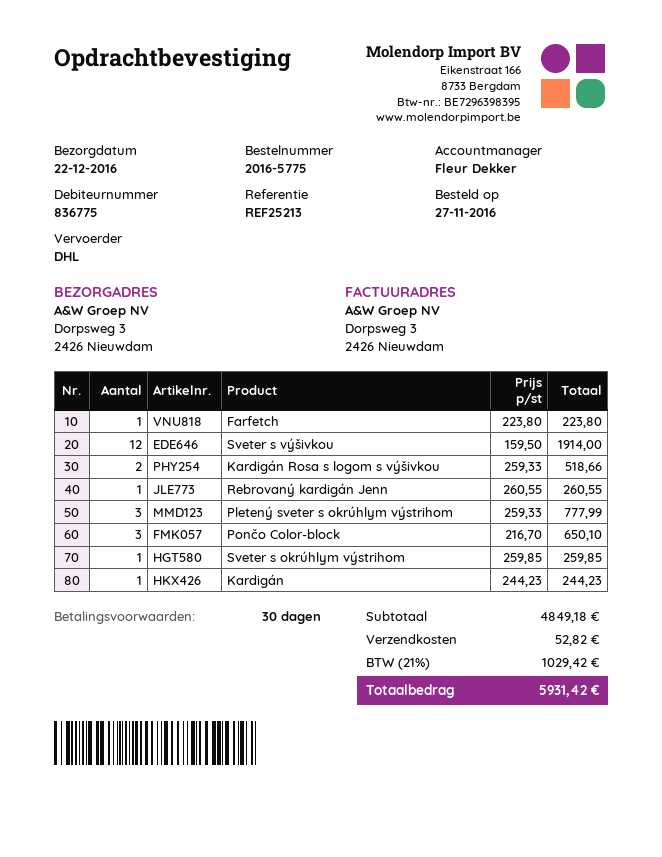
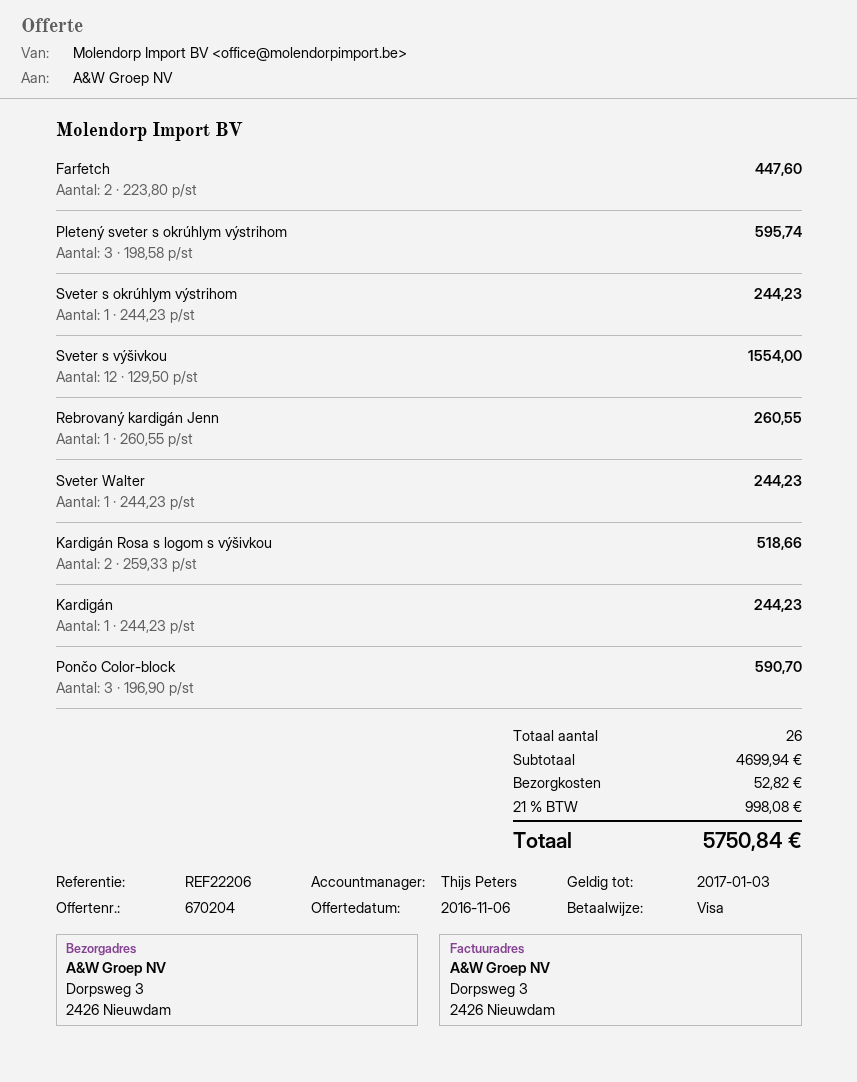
reference: REF25213 -> REF22206
sales rep: Fleur Dekker -> Thijs Peters
Farfetch: 1 x 223.80 = 223.80 -> 2 x 223.80 = 447.60
Sveter s výšivkou: 12 x 159.50 = 1914.00 -> 12 x 129.50 = 1554.00
Pletený sveter s okrúhlym výstrihom: 3 x 259.33 = 777.99 -> 3 x 198.58 = 595.74
Pončo Color-block: 3 x 216.70 = 650.10 -> 3 x 196.90 = 590.70
Sveter s okrúhlym výstrihom: 1 x 259.85 = 259.85 -> 1 x 244.23 = 244.23
Sveter Walter: none -> 1 x 244.23 = 244.23
subtotal: 4849.18 -> 4699.94
tax: 21% = 1029.42 -> 21% = 998.08
total: 5931.42 -> 5750.84

